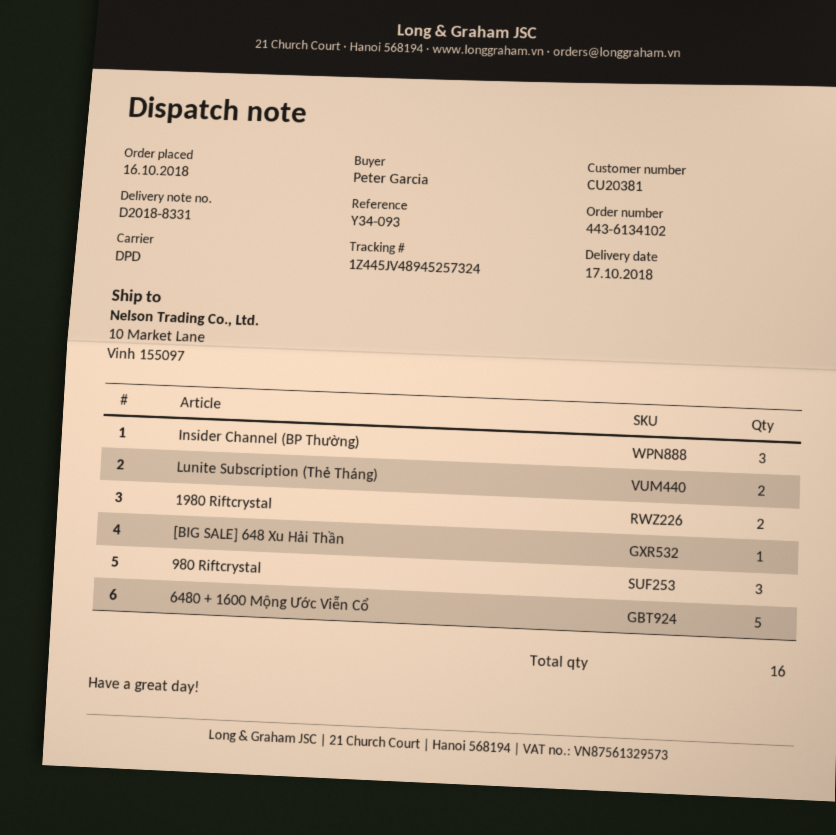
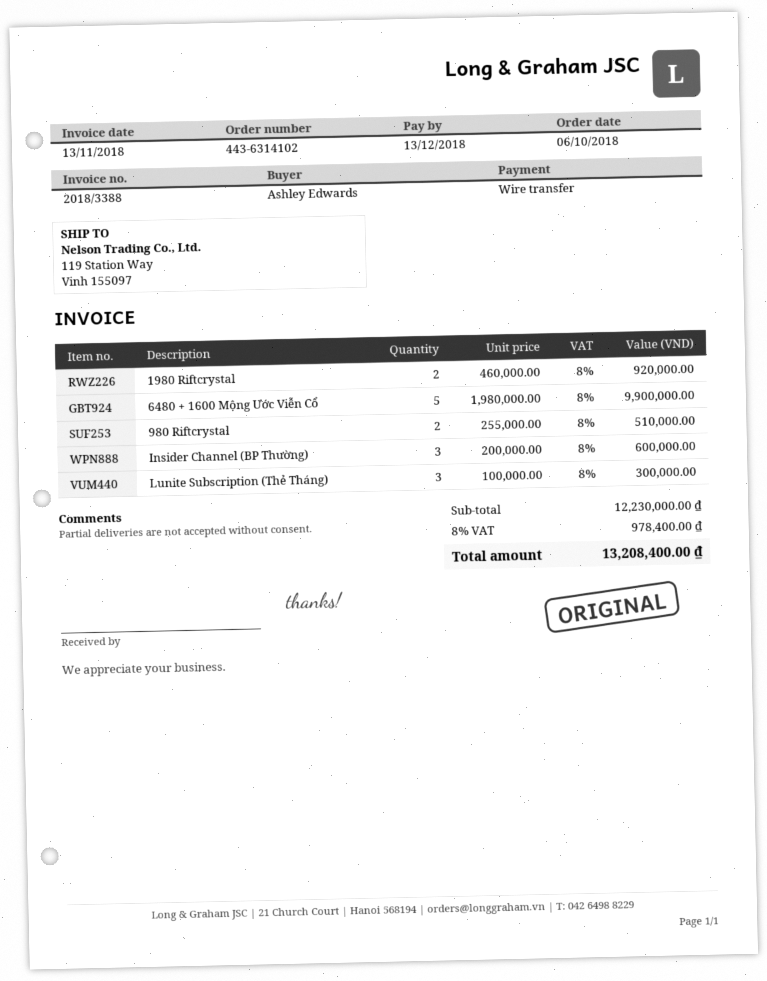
order number: 443-6134102 -> 443-6314102
order date: 2018-10-16 -> 2018-10-06
ordered by: Peter Garcia -> Ashley Edwards
ship to: 10 Market Lane, Vinh 155097 -> 119 Station Way, Vinh 155097
Lunite Subscription (Thẻ Tháng): 2 -> 3
[BIG SALE] 648 Xu Hải Thần: 1 -> none
980 Riftcrystal: 3 -> 2

